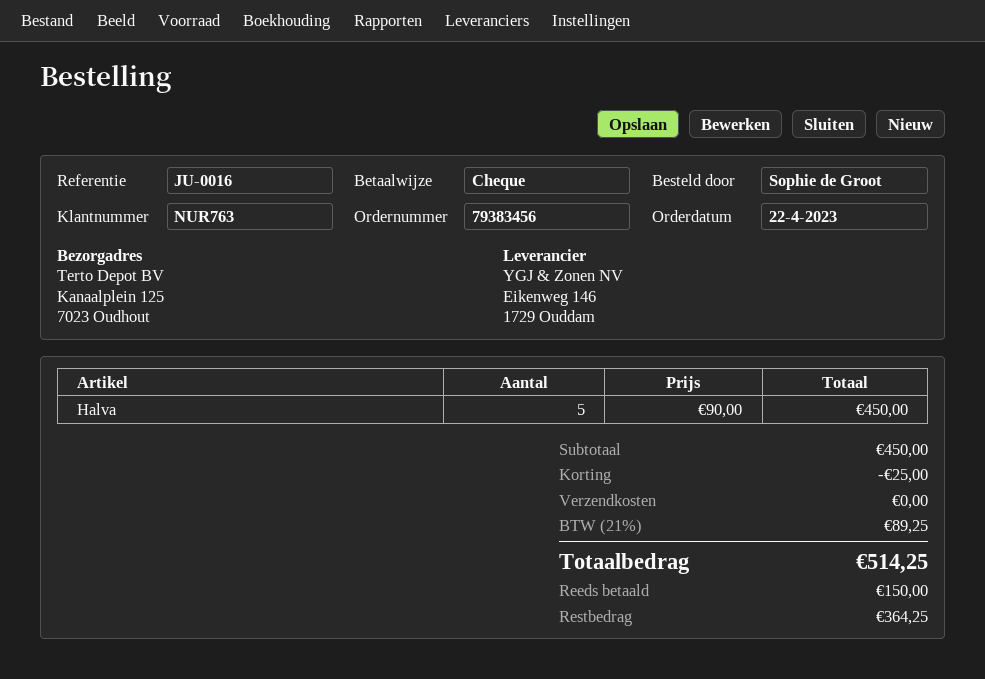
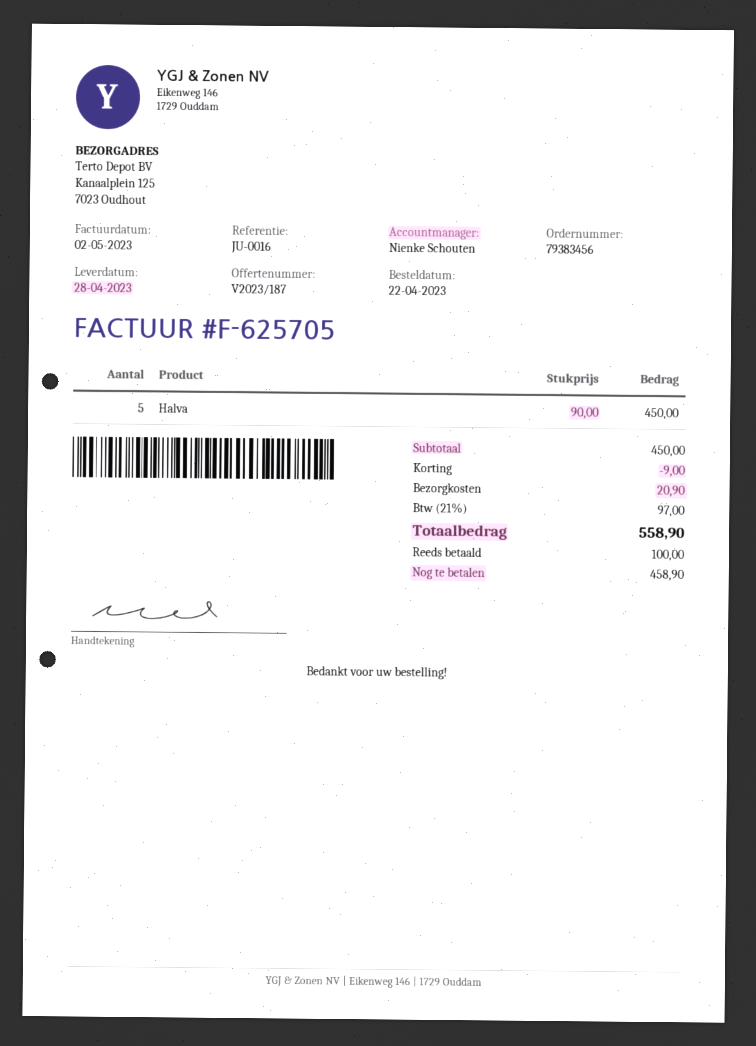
discount: 25.00 -> 9.00
shipping: 0.00 -> 20.90
tax: 21% = 89.25 -> 21% = 97.00
total: 514.25 -> 558.90
deposit: 150.00 -> 100.00
balance: 364.25 -> 458.90

